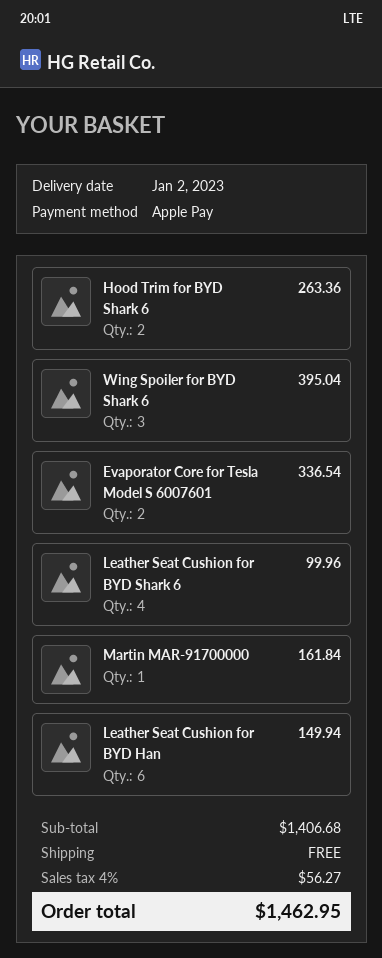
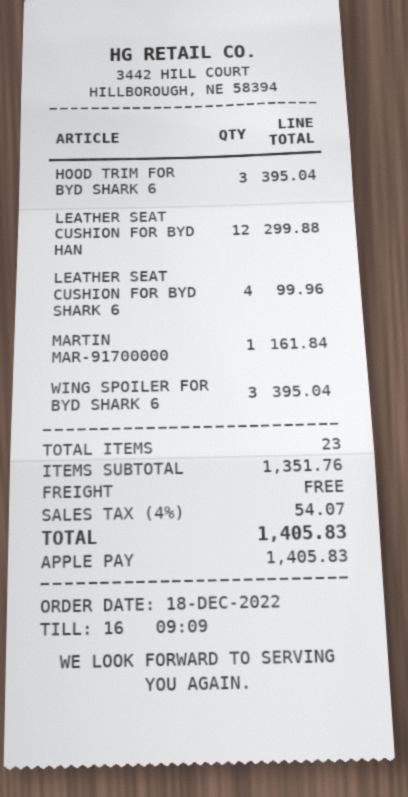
Hood Trim for BYD Shark 6: 2 for 263.36 -> 3 for 395.04
Evaporator Core for Tesla Model S 6007601: 2 for 336.54 -> none
Leather Seat Cushion for BYD Han: 6 for 149.94 -> 12 for 299.88
subtotal: 1406.68 -> 1351.76
tax: 4% = 56.27 -> 4% = 54.07
total: 1462.95 -> 1405.83

